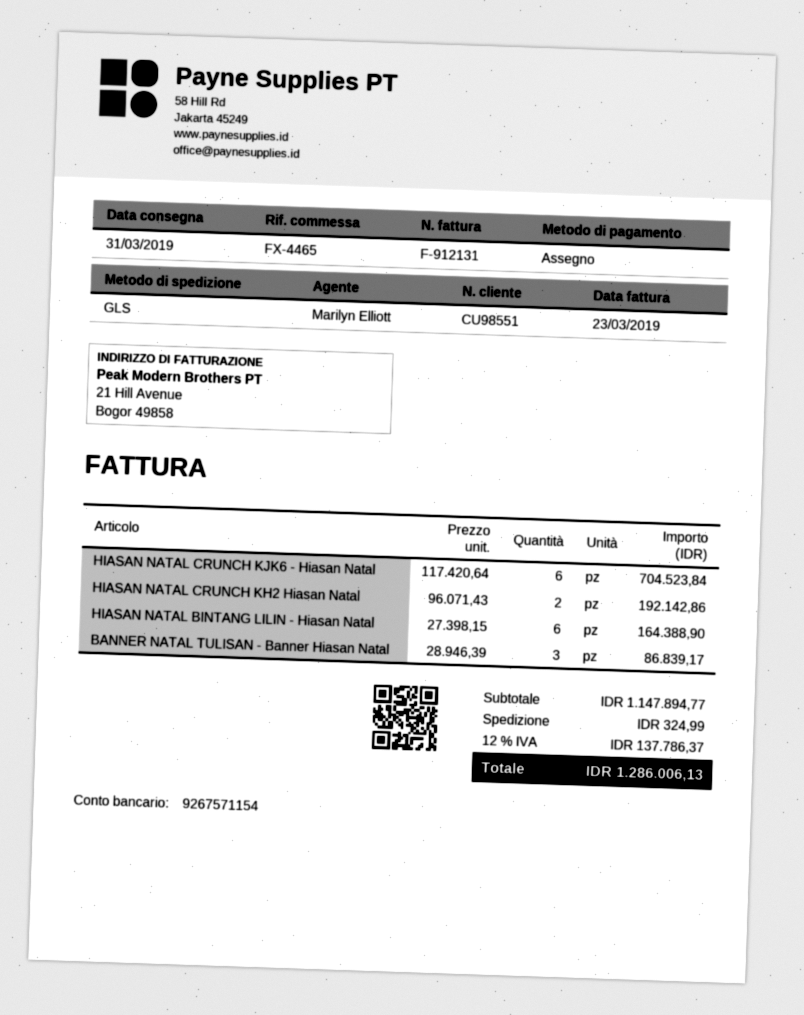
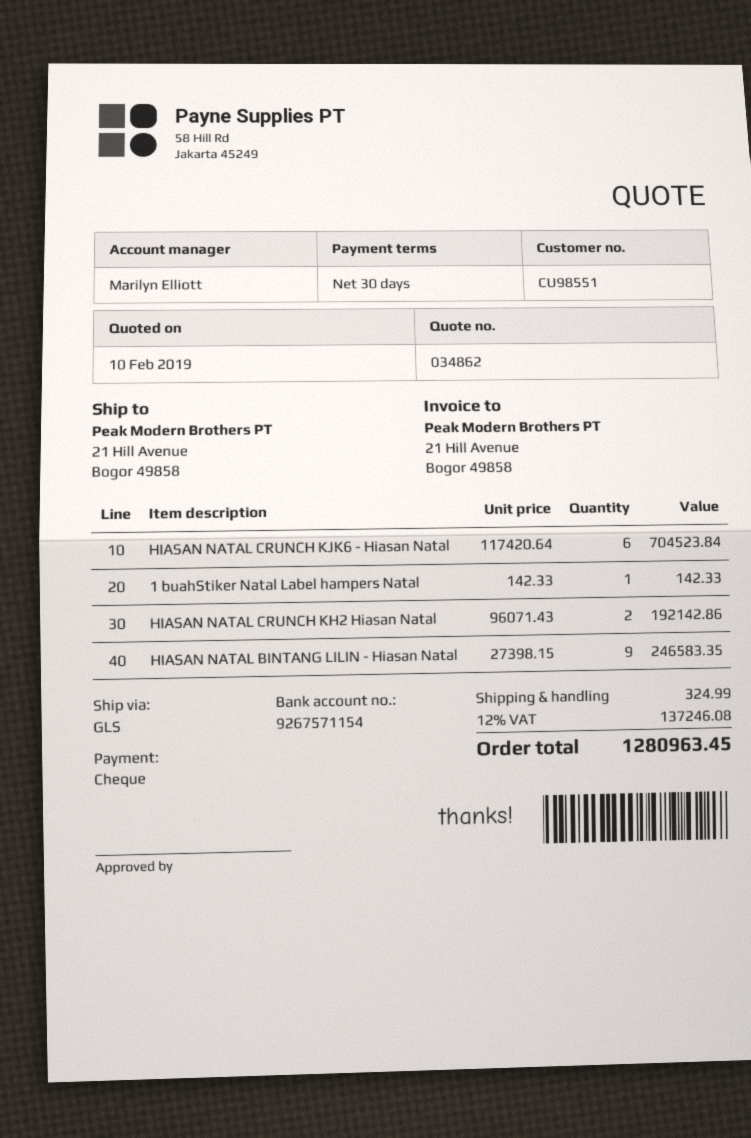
HIASAN NATAL BINTANG LILIN - Hiasan Natal: 6 x 27398.15 = 164388.90 -> 9 x 27398.15 = 246583.35
BANNER NATAL TULISAN - Banner Hiasan Natal: 3 x 28946.39 = 86839.17 -> none
1 buahStiker Natal Label hampers Natal: none -> 1 x 142.33 = 142.33
tax: 12% = 137786.37 -> 12% = 137246.08
total: 1286006.13 -> 1280963.45

